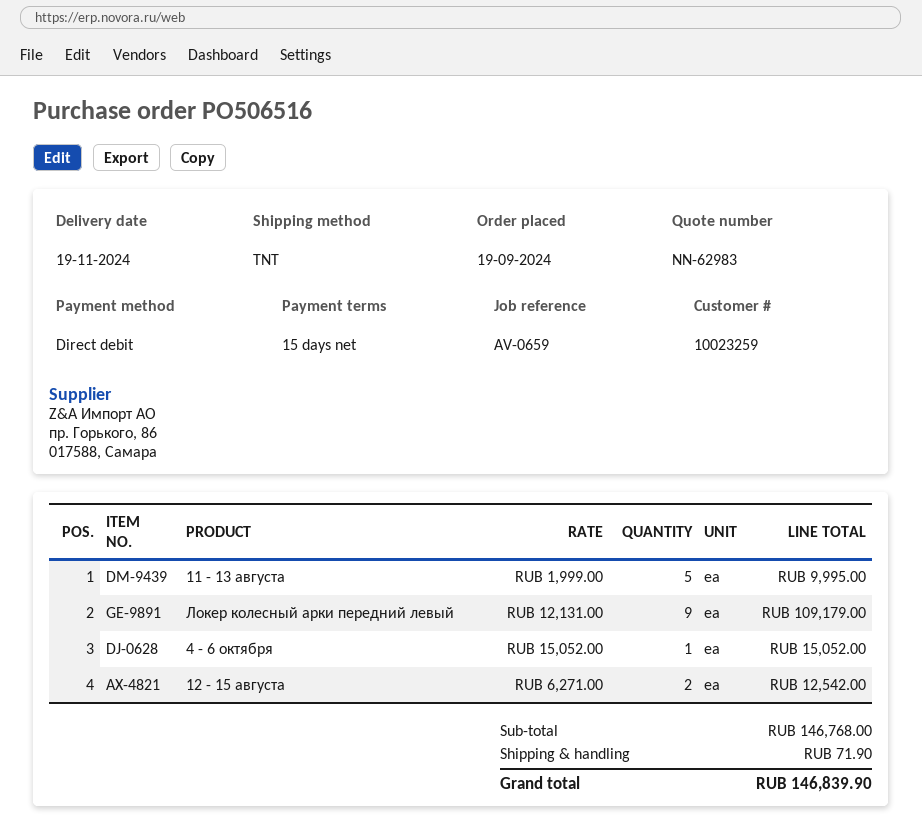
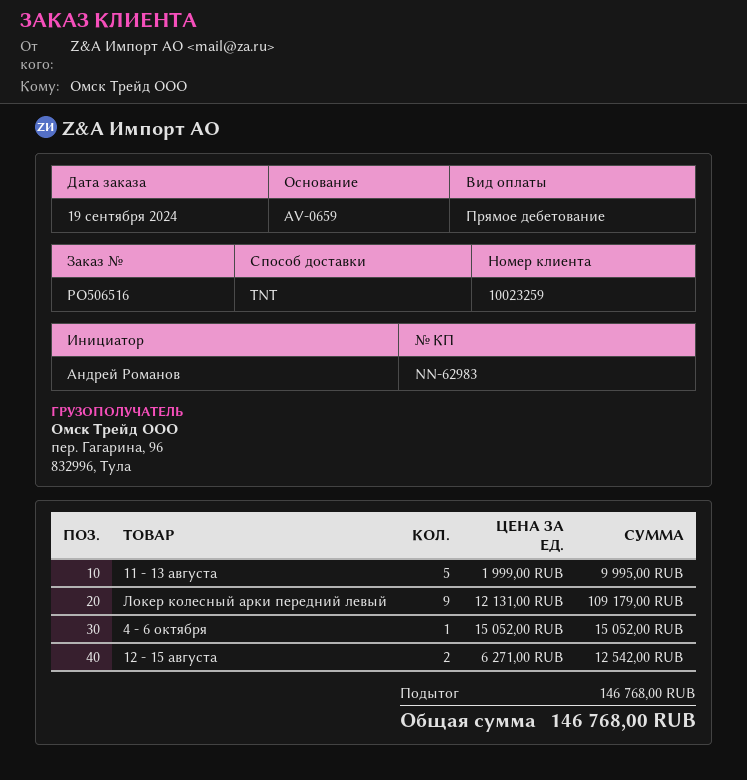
shipping: 71.90 -> none
total: 146839.90 -> 146768.00

